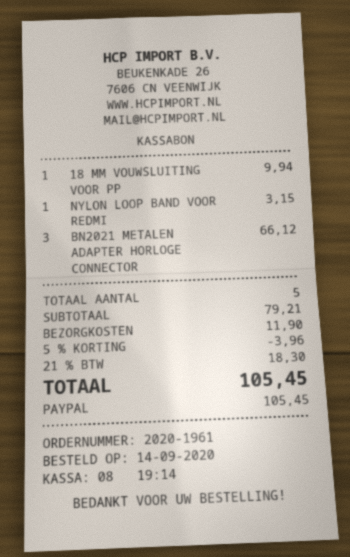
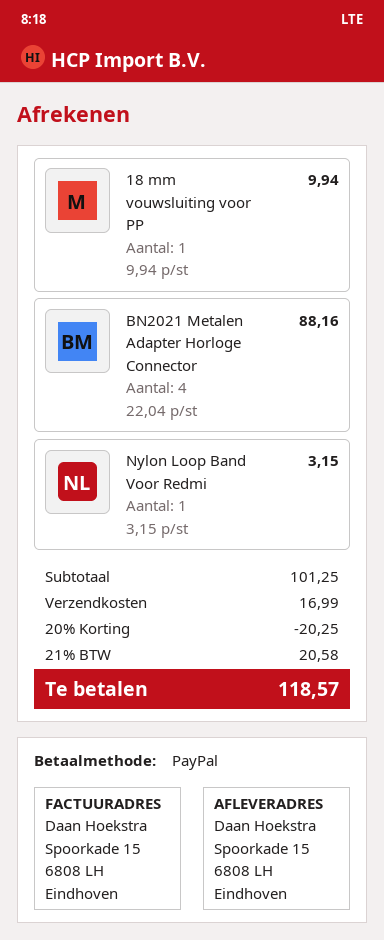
BN2021 METALEN ADAPTER HORLOGE CONNECTOR: 3 for 66.12 -> 4 for 88.16
subtotal: 79.21 -> 101.25
discount: 5% = 3.96 -> 20% = 20.25
shipping: 11.90 -> 16.99
tax: 21% = 18.30 -> 21% = 20.58
total: 105.45 -> 118.57

